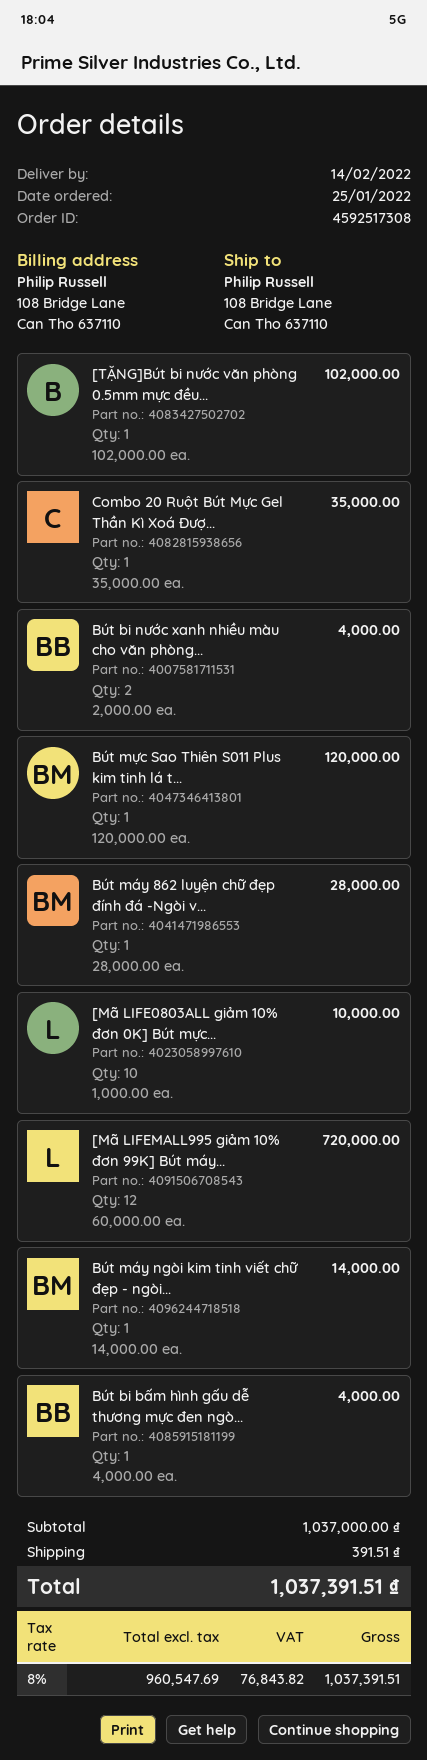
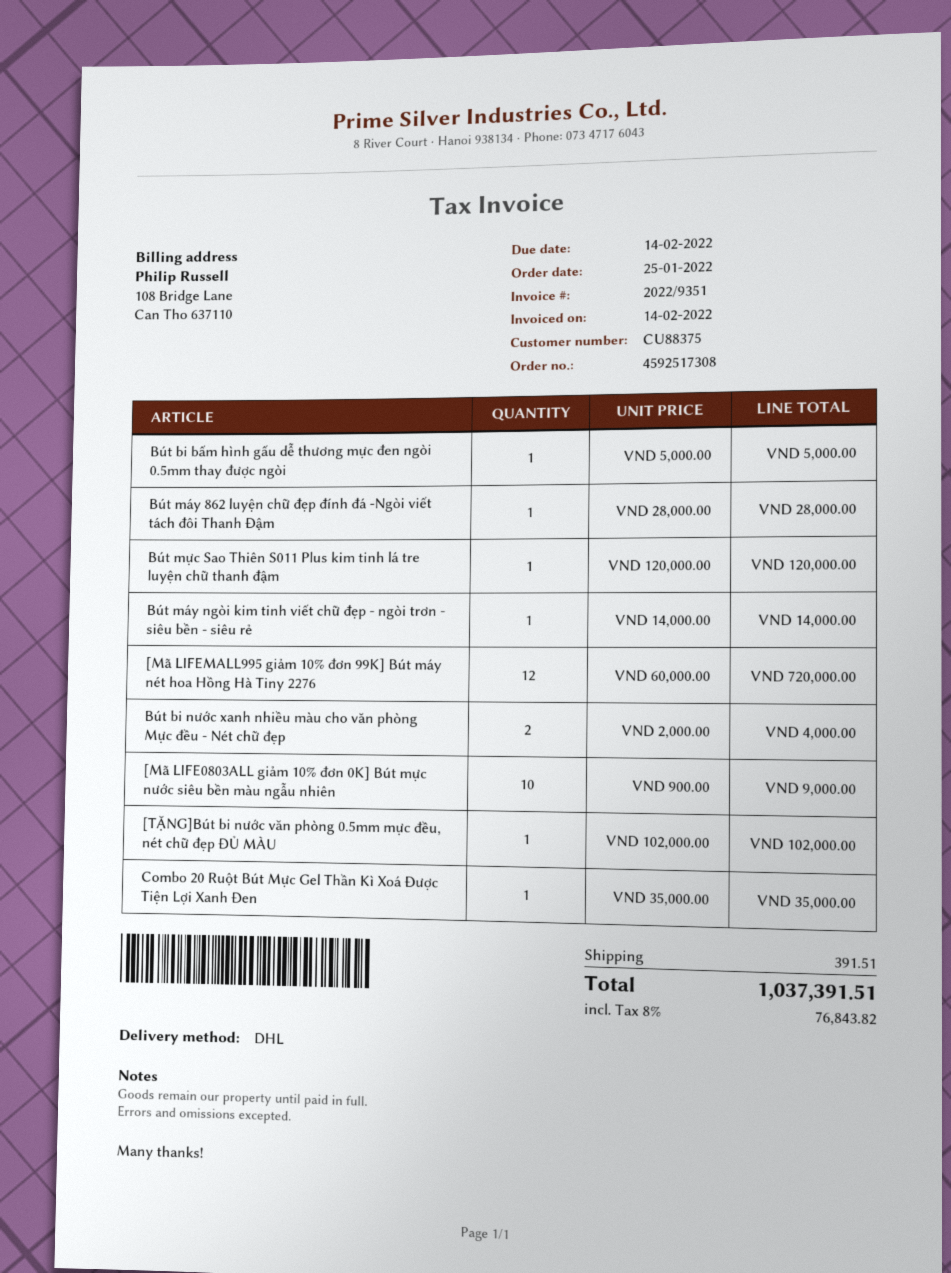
[Mã LIFE0803ALL giảm 10% đơn 0K] Bút mực...: 10 x 1000.00 = 10000.00 -> 10 x 900.00 = 9000.00
Bút bi bấm hình gấu dễ thương mực đen ngò...: 1 x 4000.00 = 4000.00 -> 1 x 5000.00 = 5000.00

